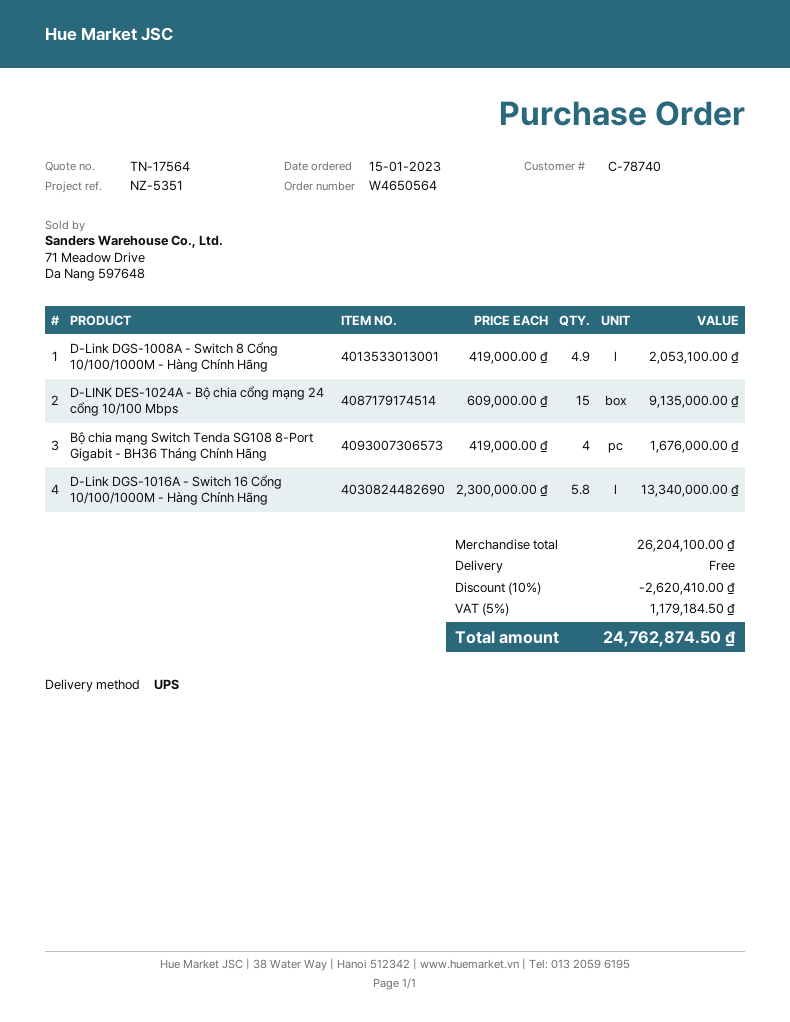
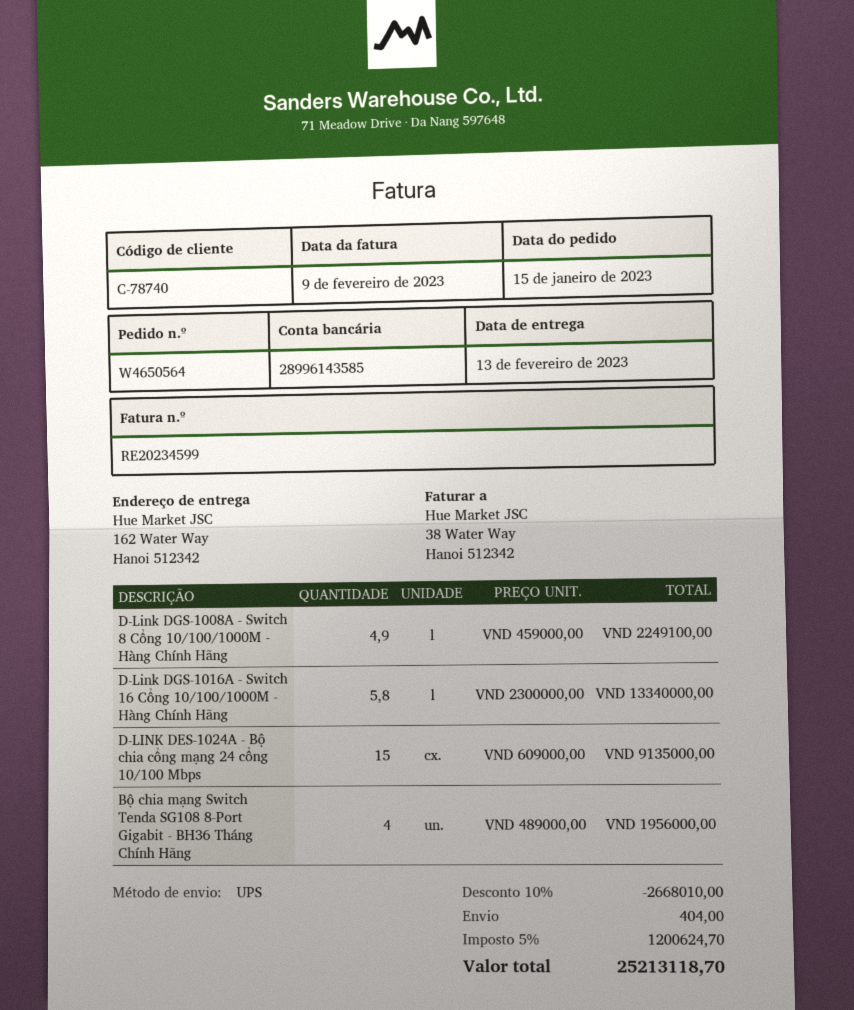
D-Link DGS-1008A - Switch 8 Cổng 10/100/1000M - Hàng Chính Hãng: 4.9 x 419000.00 = 2053100.00 -> 4.9 x 459000.00 = 2249100.00
Bộ chia mạng Switch Tenda SG108 8-Port Gigabit - BH36 Tháng Chính Hãng: 4 x 419000.00 = 1676000.00 -> 4 x 489000.00 = 1956000.00
discount: 10% = 2620410.00 -> 10% = 2668010.00
shipping: 0.00 -> 404.00
tax: 5% = 1179184.50 -> 5% = 1200624.70
total: 24762874.50 -> 25213118.70

